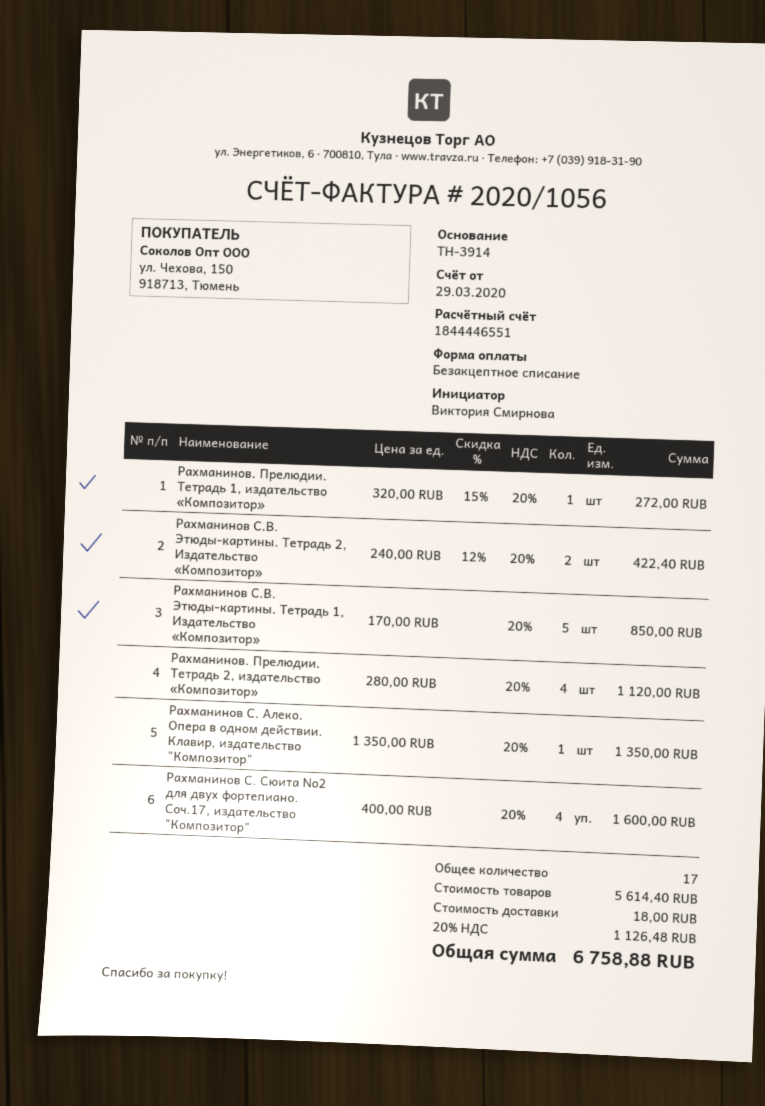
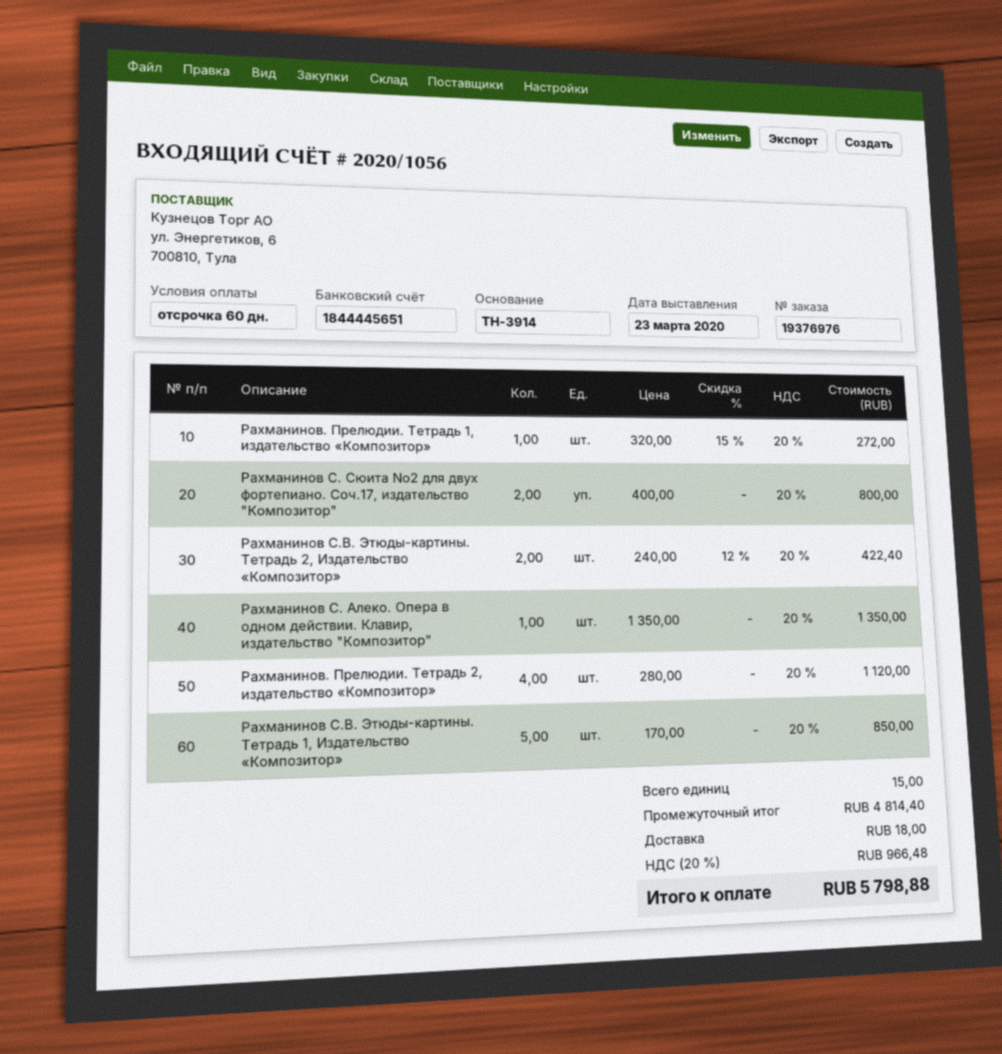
invoice date: 2020-03-29 -> 2020-03-23
bank account: 1844446551 -> 1844445651
Рахманинов С. Сюита No2 для двух фортепиано. Соч.17, издательство "Композитор": 4 x 400.00 = 1600.00 -> 2 x 400.00 = 800.00
total quantity: 17 -> 15
subtotal: 5614.40 -> 4814.40
tax: 20% = 1126.48 -> 20% = 966.48
total: 6758.88 -> 5798.88

